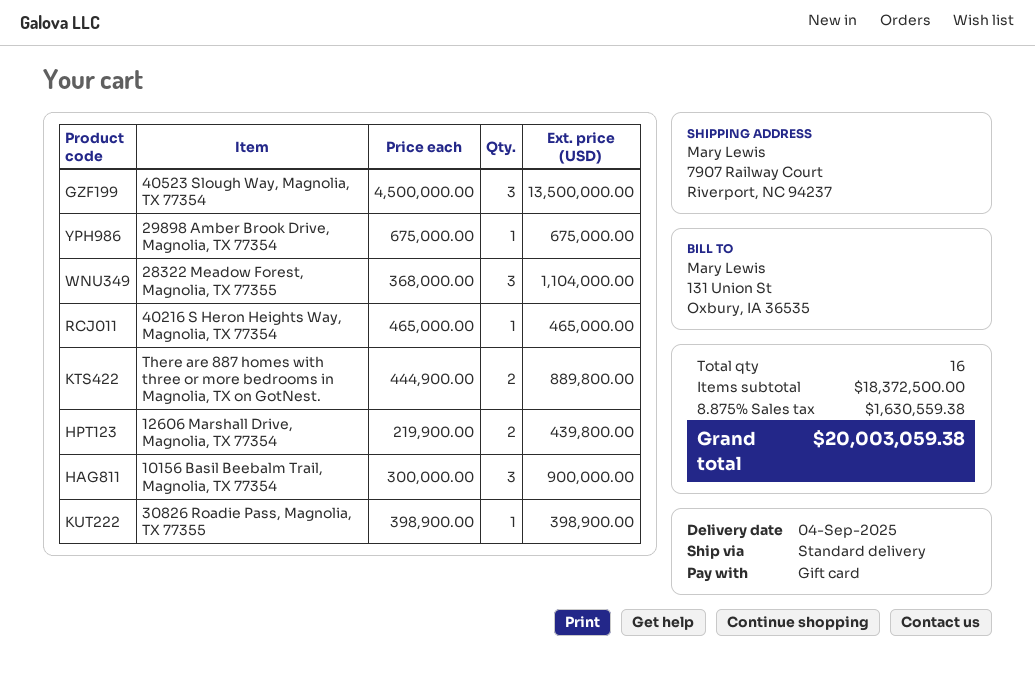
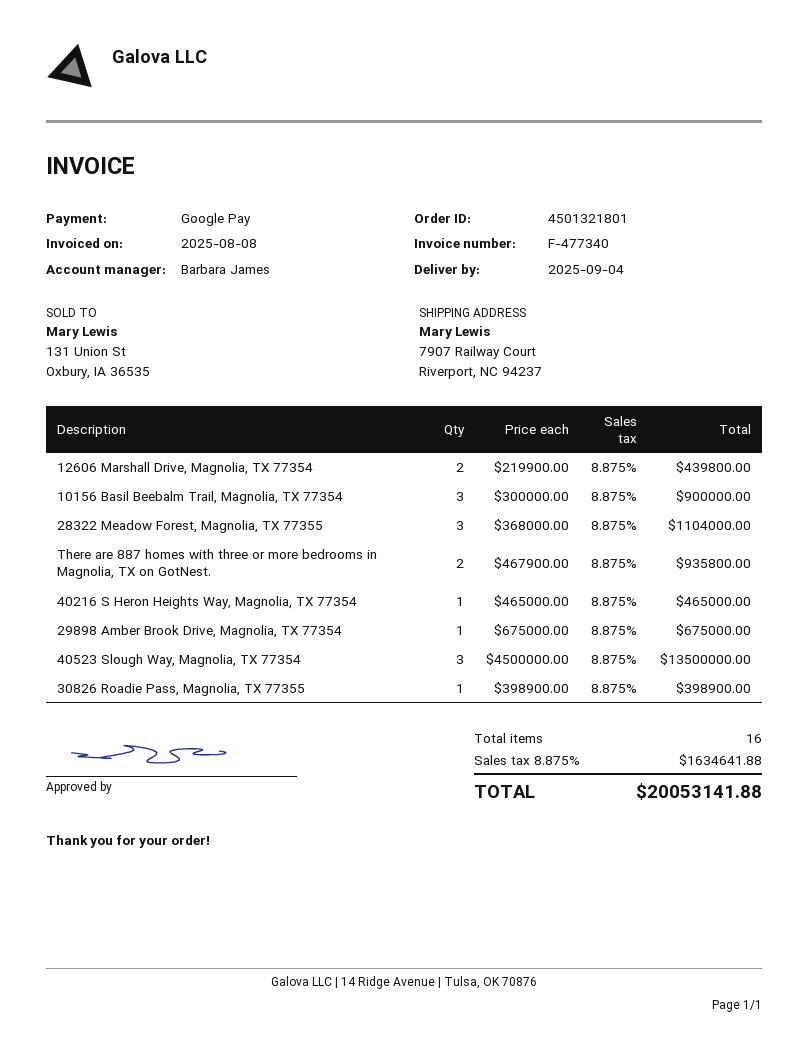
payment method: gift card -> Google Pay
There are 887 homes with three or more bedrooms in Magnolia, TX on GotNest.: 2 x 444900.00 = 889800.00 -> 2 x 467900.00 = 935800.00
tax: 8.875% = 1630559.38 -> 8.875% = 1634641.88
total: 20003059.38 -> 20053141.88

